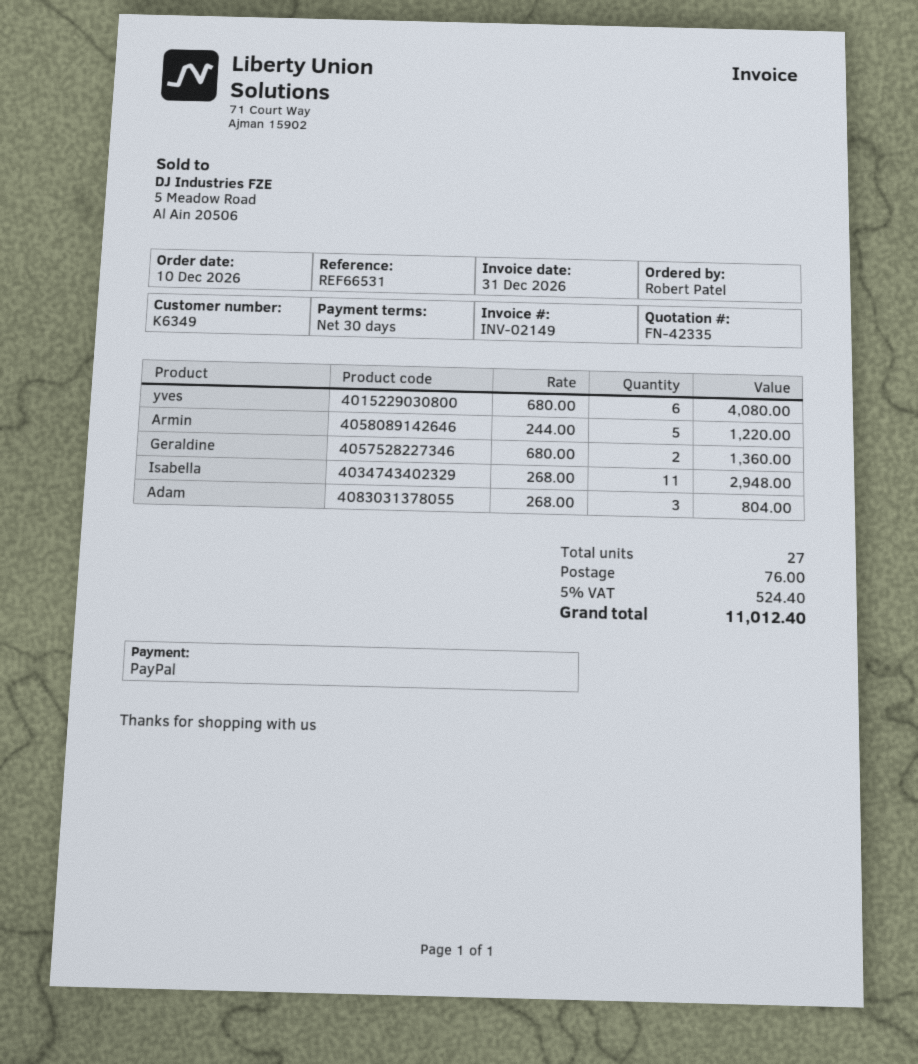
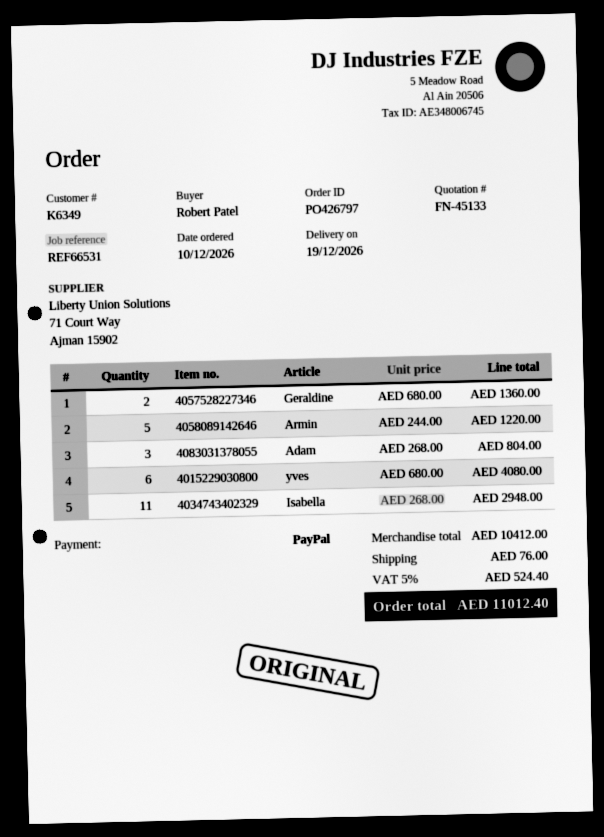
quote number: FN-42335 -> FN-45133

